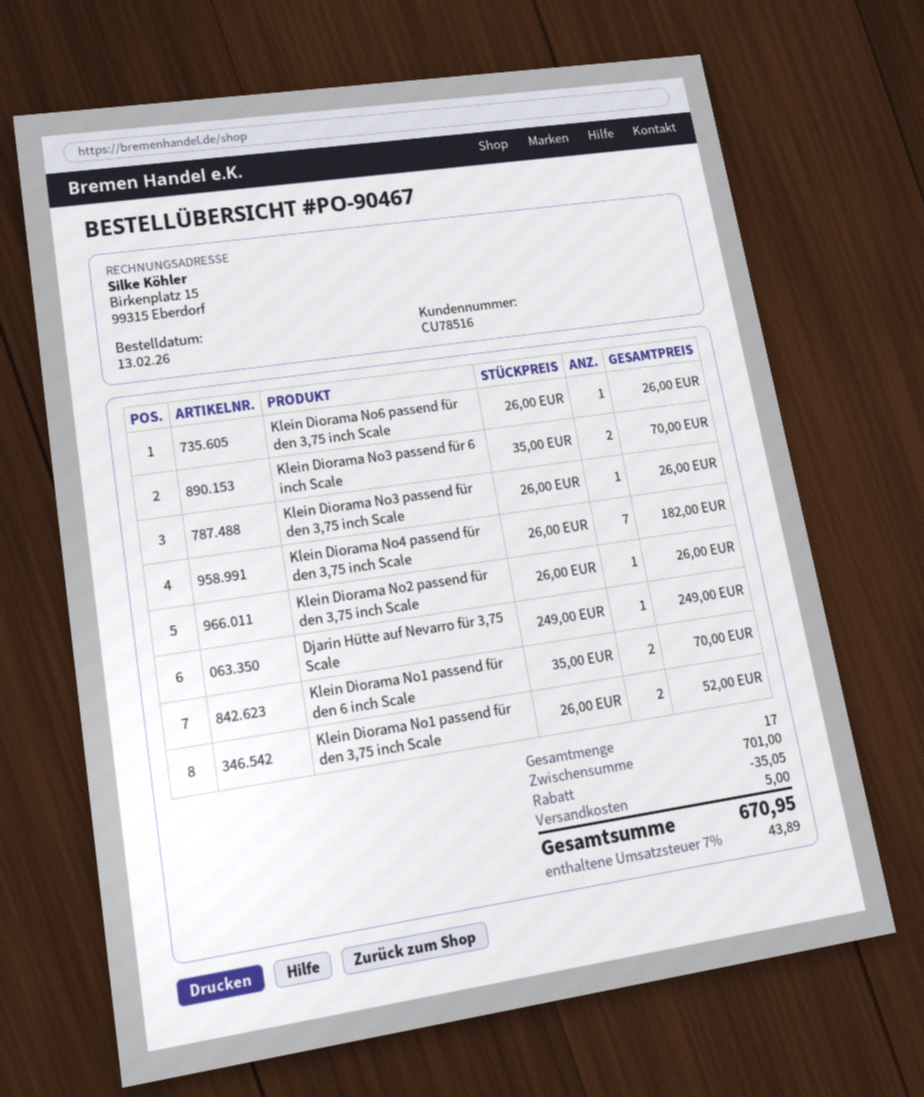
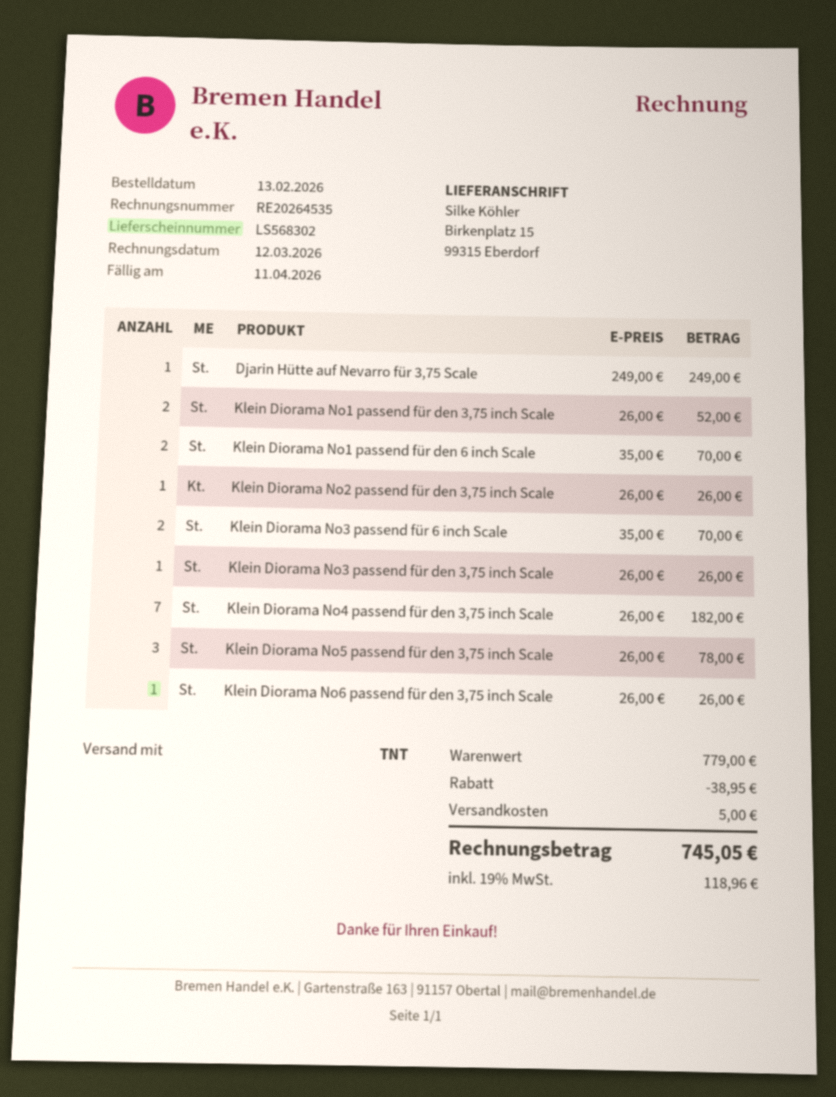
Klein Diorama No5 passend für den 3,75 inch Scale: none -> 3 x 26.00 = 78.00
subtotal: 701.00 -> 779.00
discount: 35.05 -> 38.95
tax: 7% = 43.89 -> 19% = 118.96
total: 670.95 -> 745.05

